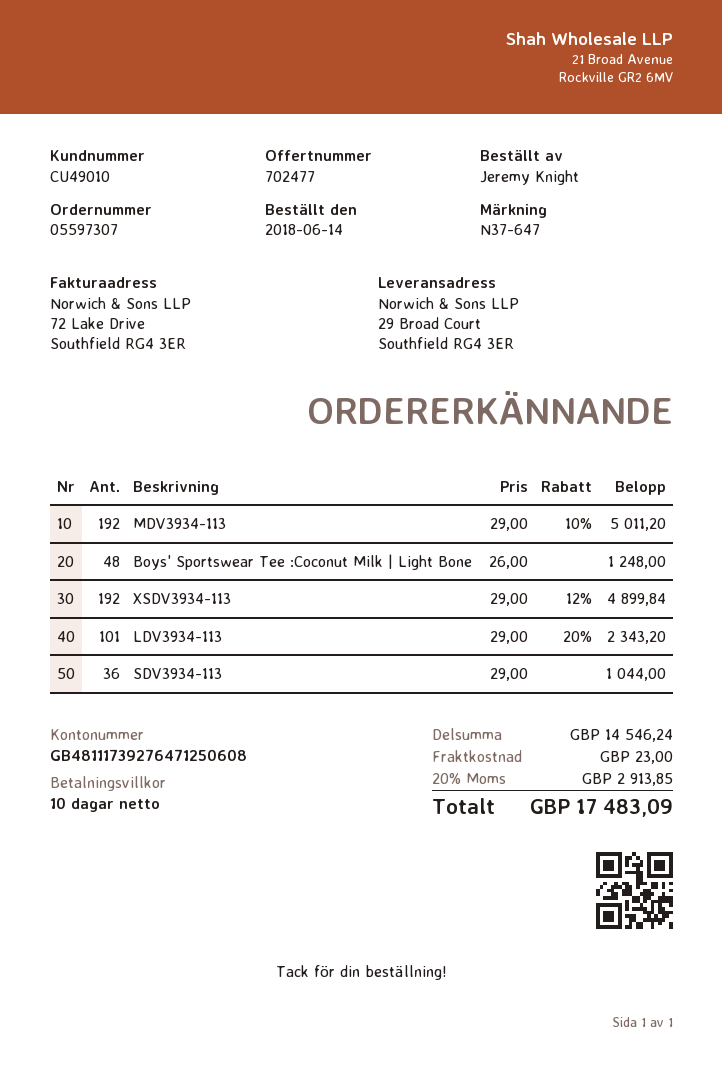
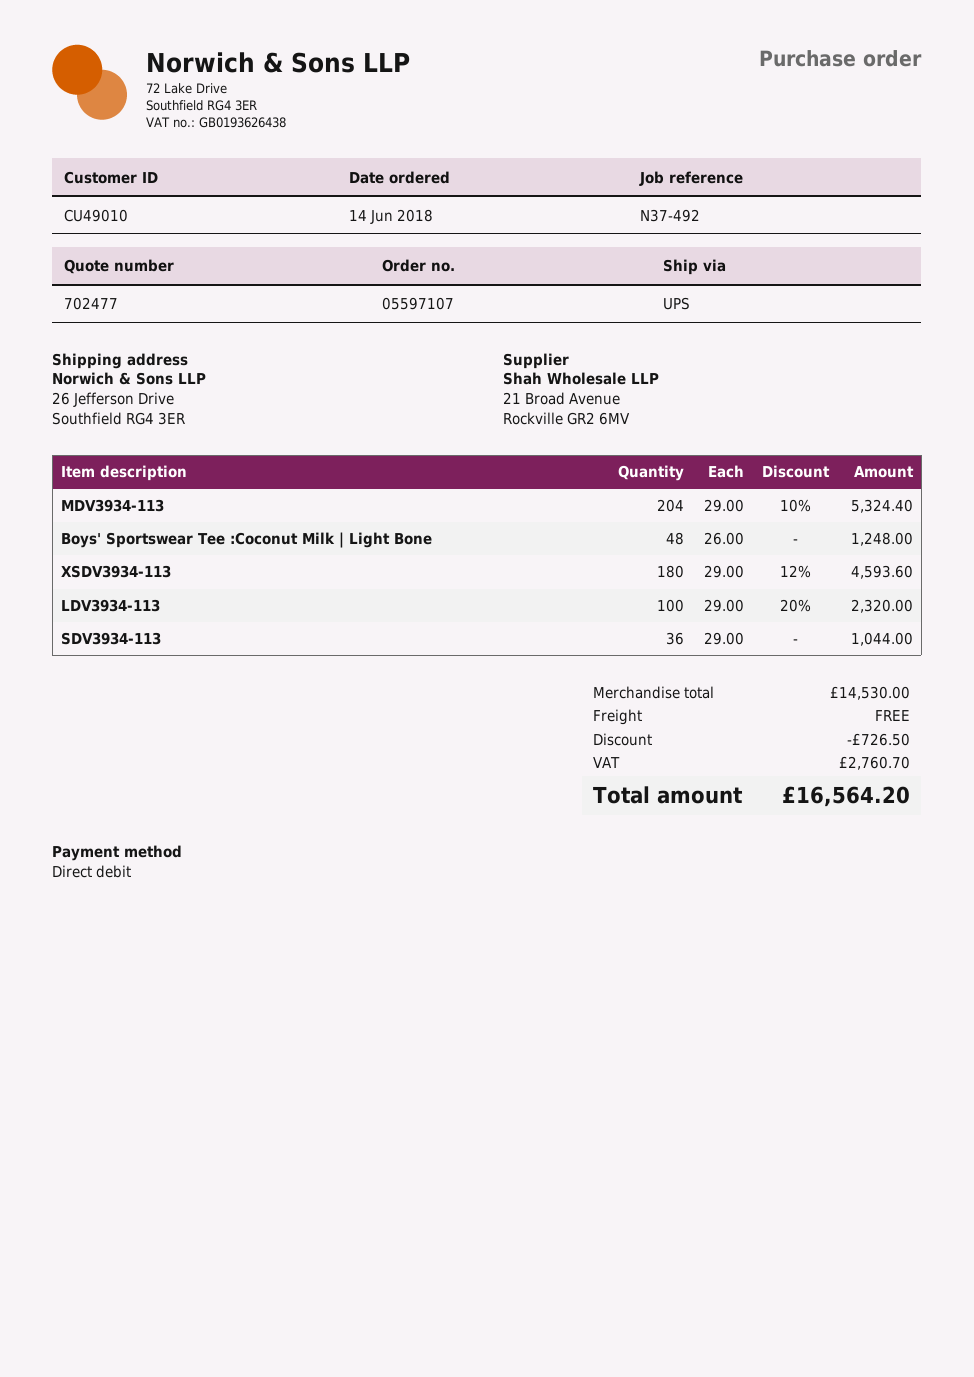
order number: 05597307 -> 05597107
reference: N37-647 -> N37-492
ship to: 29 Broad Court, Southfield RG4 3ER -> 26 Jefferson Drive, Southfield RG4 3ER
MDV3934-113: 192 x 29.00 - 10% = 5011.20 -> 204 x 29.00 - 10% = 5324.40
XSDV3934-113: 192 x 29.00 - 12% = 4899.84 -> 180 x 29.00 - 12% = 4593.60
LDV3934-113: 101 x 29.00 - 20% = 2343.20 -> 100 x 29.00 - 20% = 2320.00
subtotal: 14546.24 -> 14530.00
discount: none -> 726.50
shipping: 23.00 -> 0.00
tax: 2913.85 -> 2760.70
total: 17483.09 -> 16564.20

